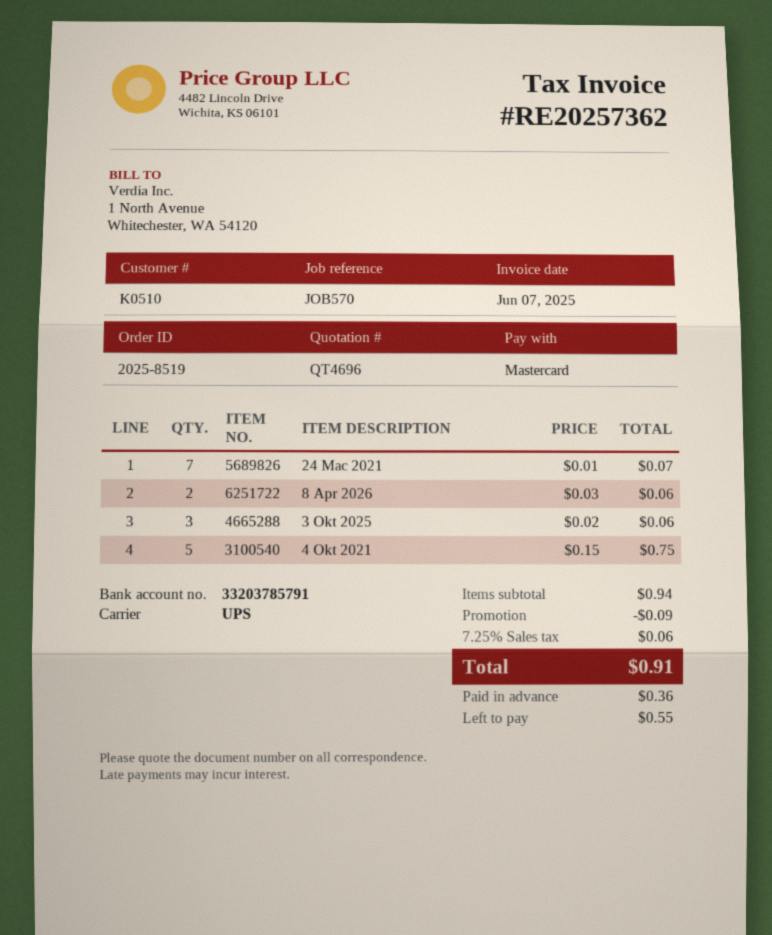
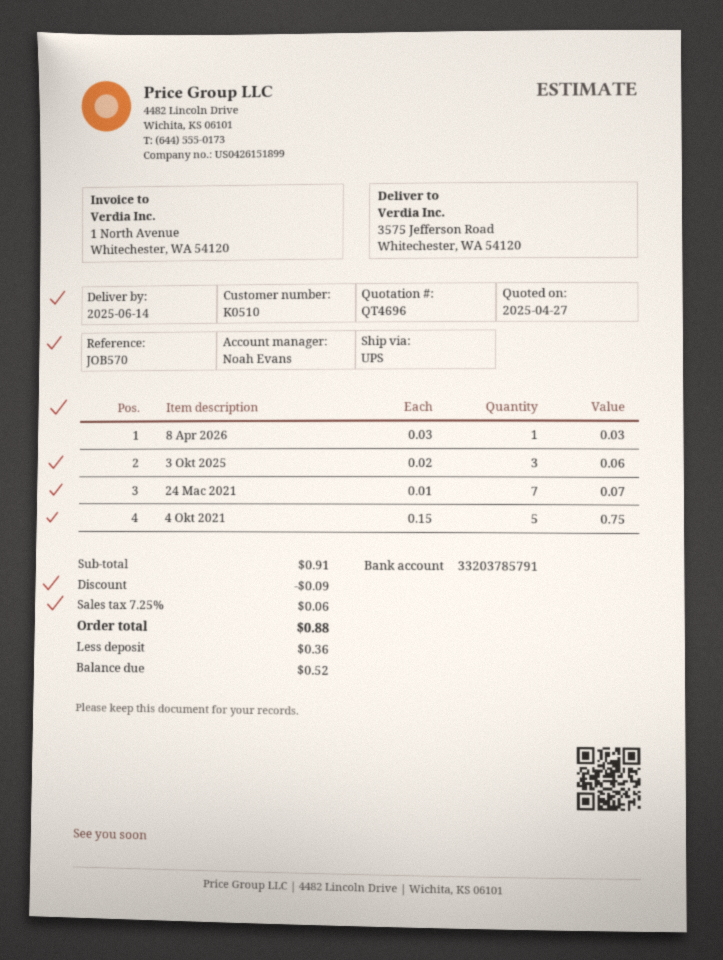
8 Apr 2026: 2 x 0.03 = 0.06 -> 1 x 0.03 = 0.03
subtotal: 0.94 -> 0.91
total: 0.91 -> 0.88
balance: 0.55 -> 0.52

